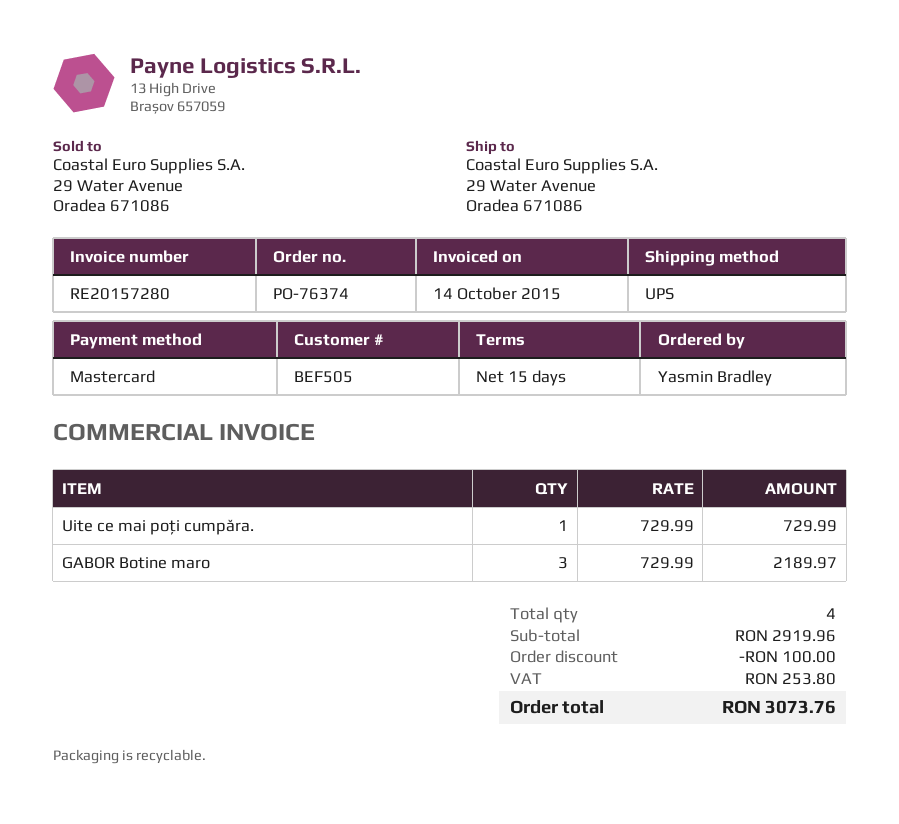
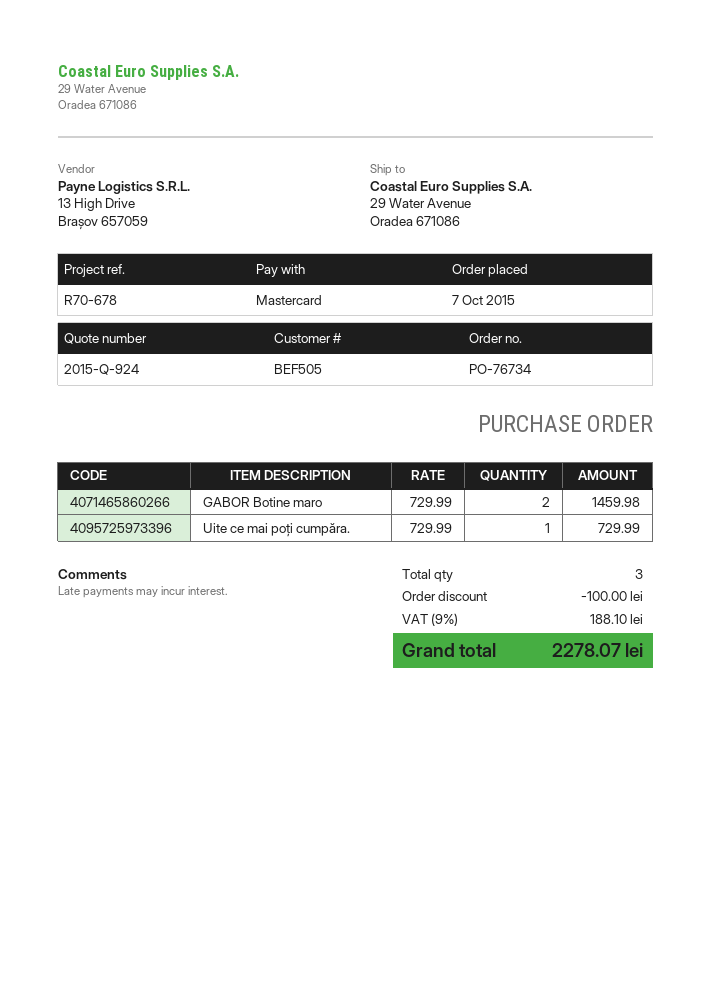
order number: PO-76374 -> PO-76734
GABOR Botine maro: 3 x 729.99 = 2189.97 -> 2 x 729.99 = 1459.98
total quantity: 4 -> 3
tax: 253.80 -> 188.10
total: 3073.76 -> 2278.07

